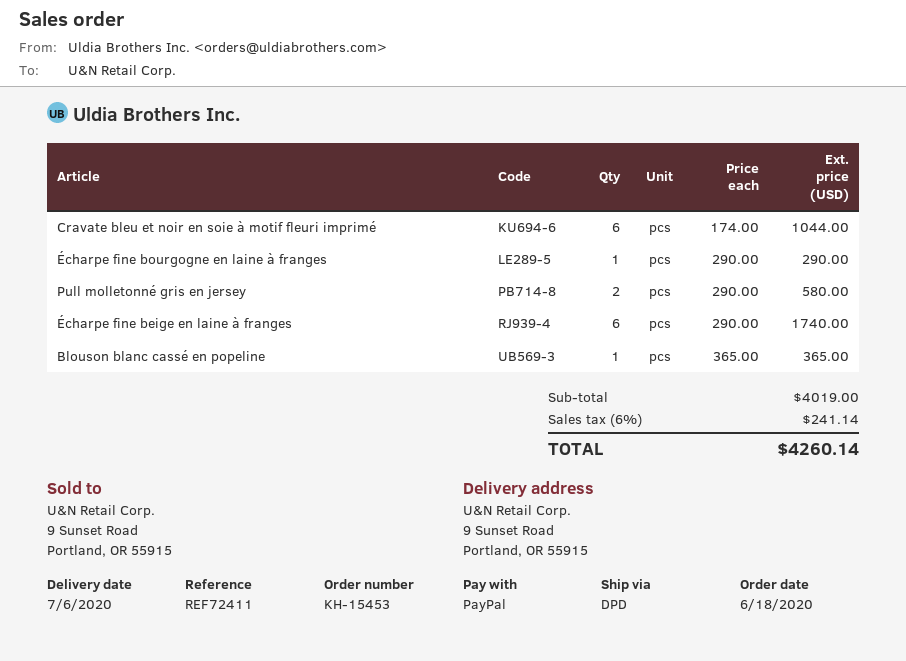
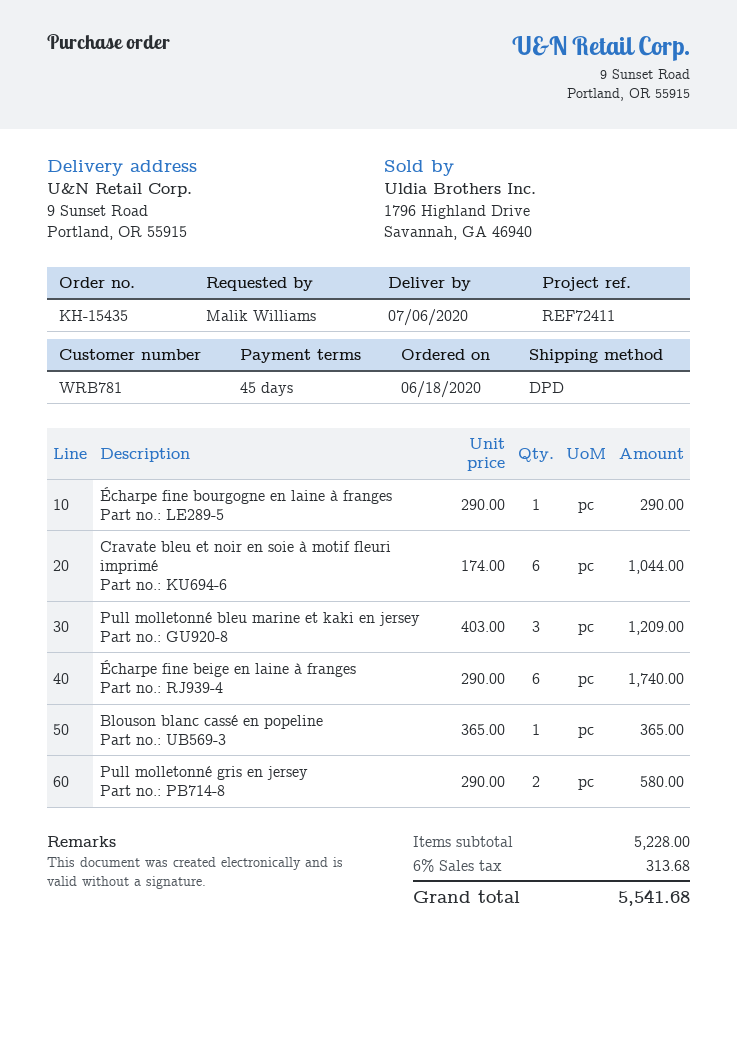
order number: KH-15453 -> KH-15435
Pull molletonné bleu marine et kaki en jersey: none -> 3 x 403.00 = 1209.00
subtotal: 4019.00 -> 5228.00
tax: 6% = 241.14 -> 6% = 313.68
total: 4260.14 -> 5541.68

